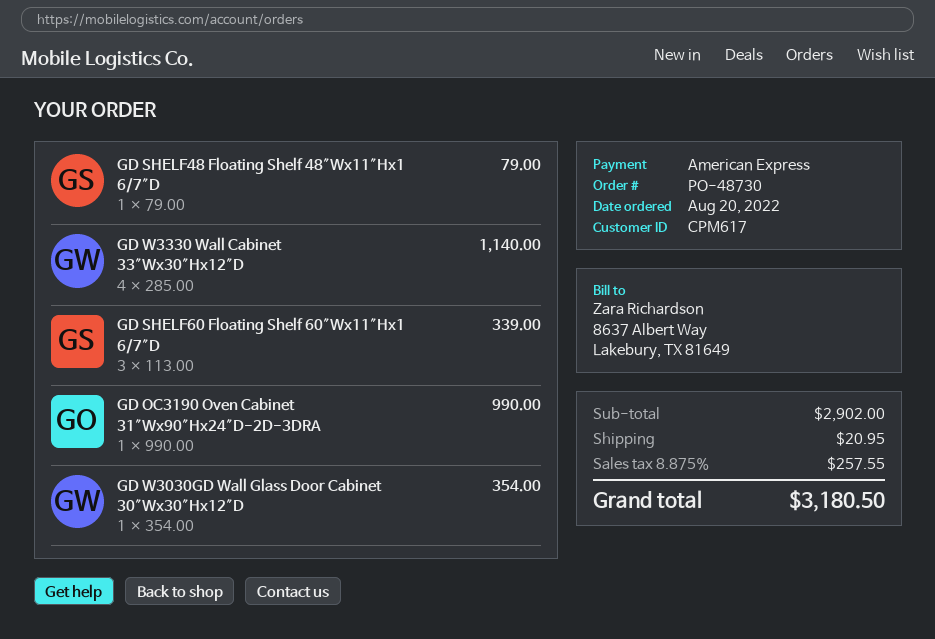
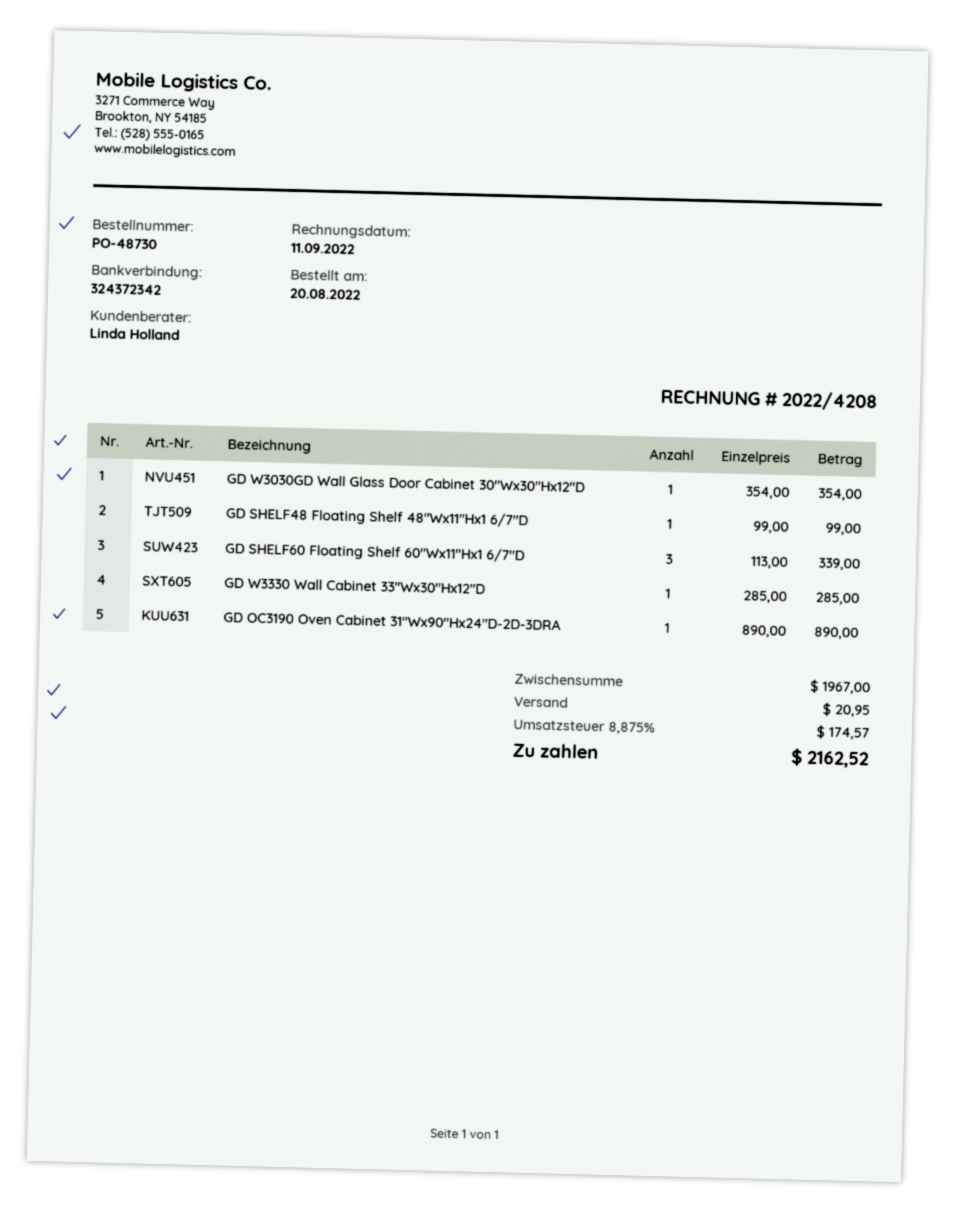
GD SHELF48 Floating Shelf 48″Wx11″Hx1 6/7″D: 1 x 79.00 = 79.00 -> 1 x 99.00 = 99.00
GD W3330 Wall Cabinet 33″Wx30″Hx12″D: 4 x 285.00 = 1140.00 -> 1 x 285.00 = 285.00
GD OC3190 Oven Cabinet 31″Wx90″Hx24″D-2D-3DRA: 1 x 990.00 = 990.00 -> 1 x 890.00 = 890.00
subtotal: 2902.00 -> 1967.00
tax: 8.875% = 257.55 -> 8.875% = 174.57
total: 3180.50 -> 2162.52

